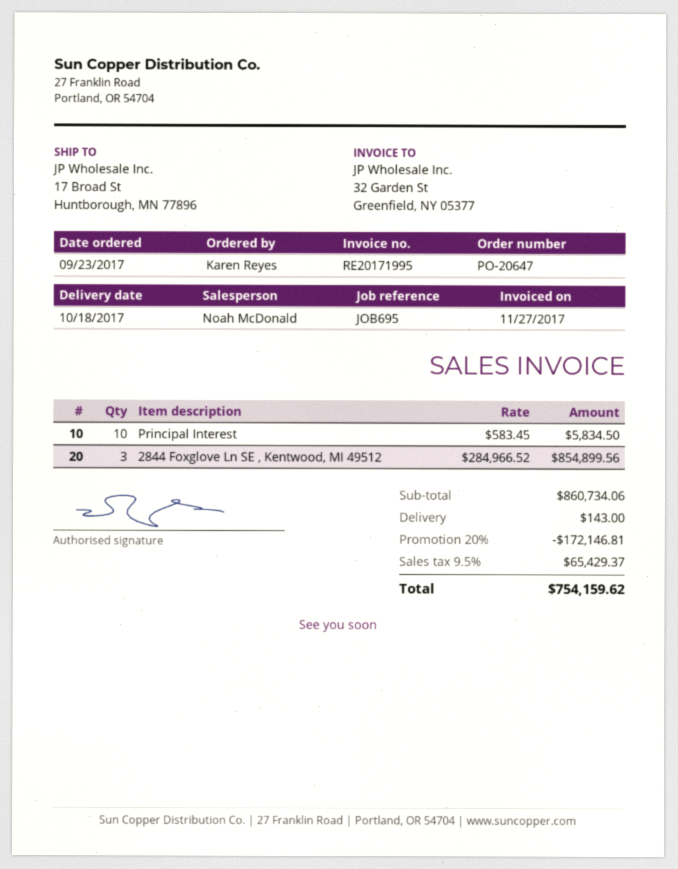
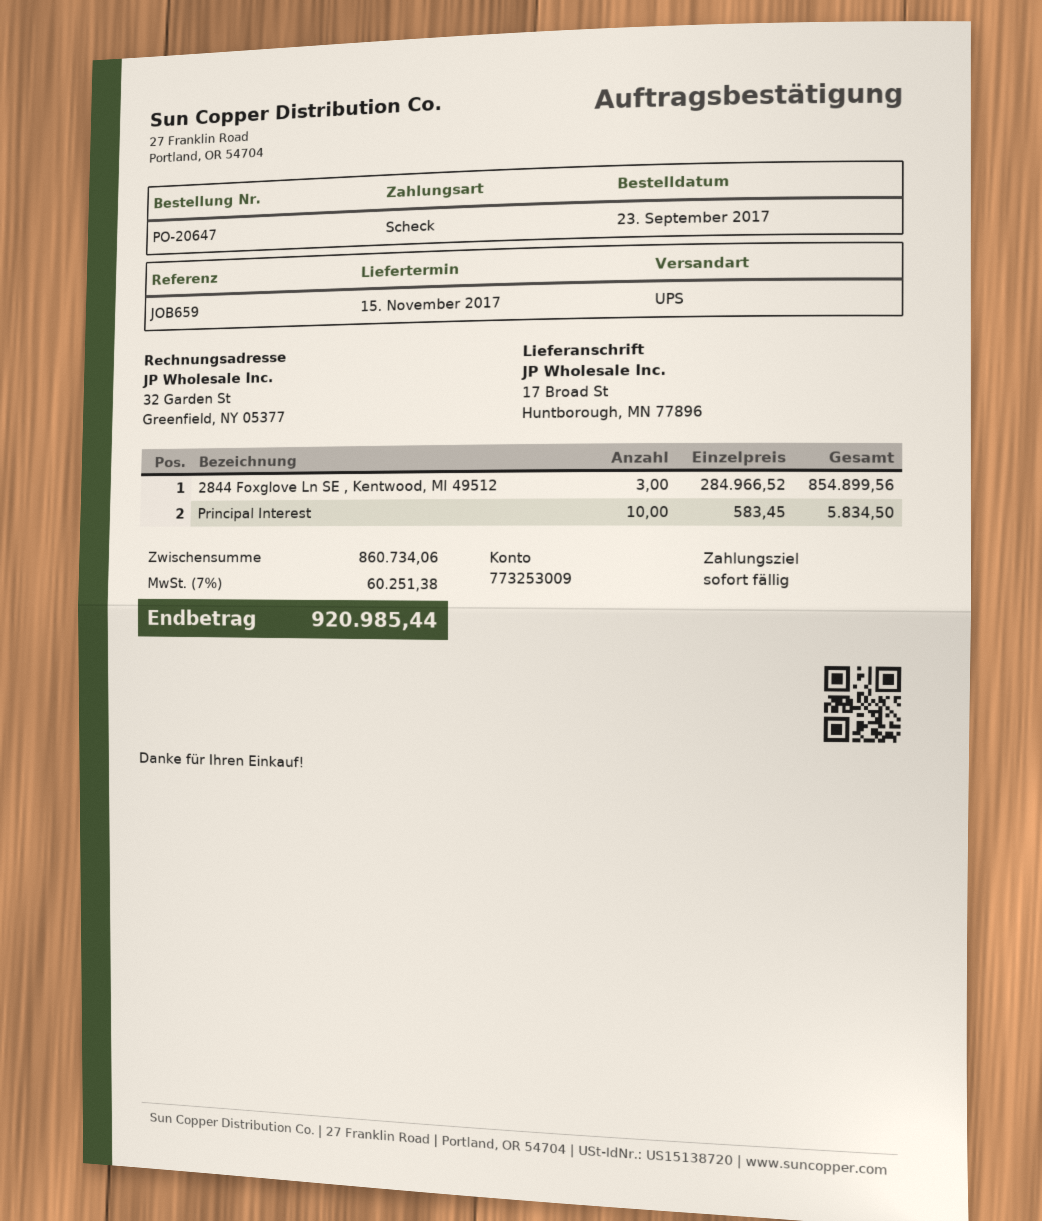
delivery date: 2017-10-18 -> 2017-11-15
reference: JOB695 -> JOB659
discount: 20% = 172146.81 -> none
shipping: 143.00 -> none
tax: 9.5% = 65429.37 -> 7% = 60251.38
total: 754159.62 -> 920985.44

